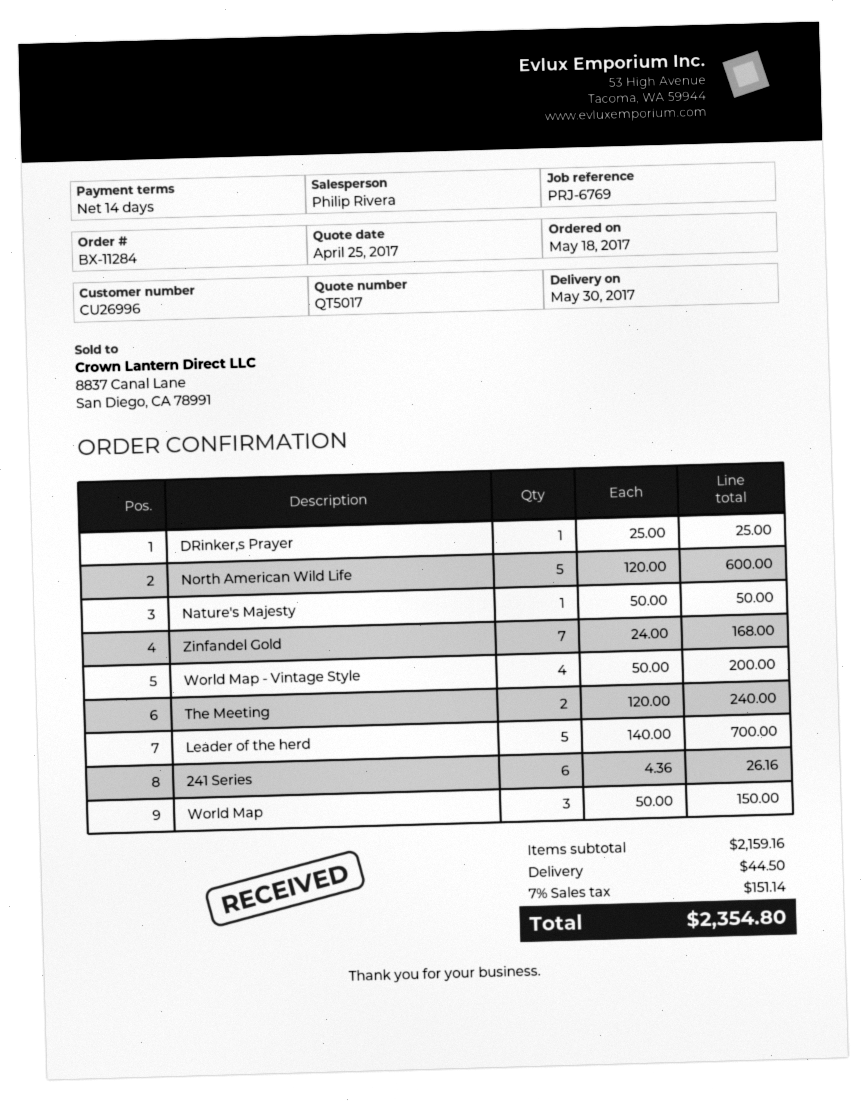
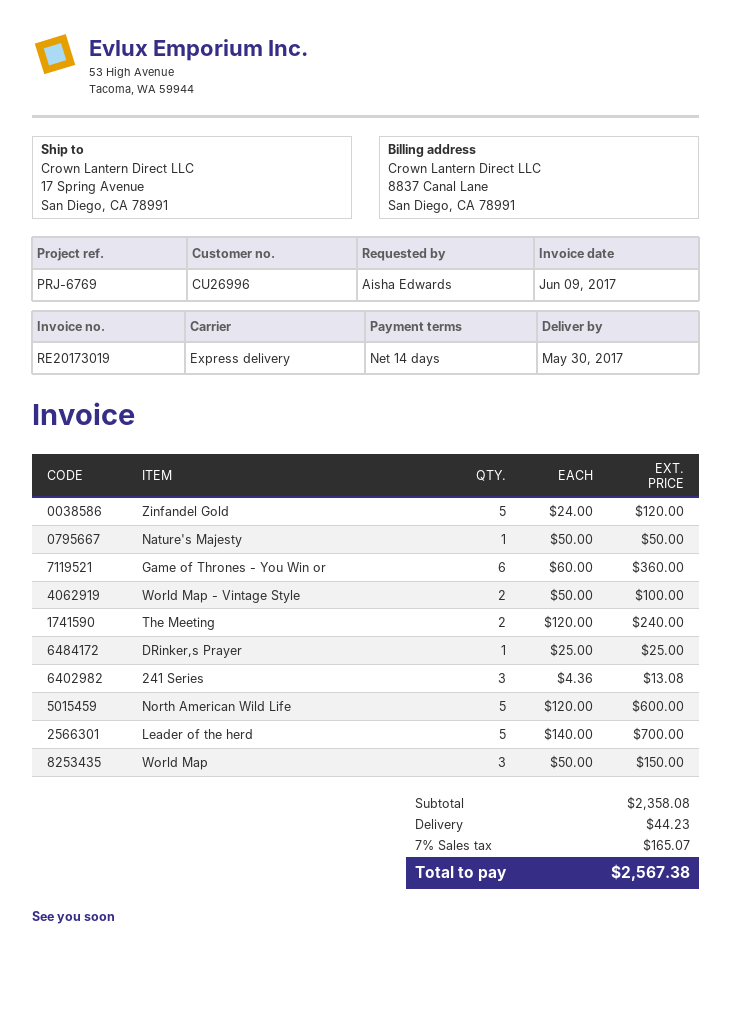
Zinfandel Gold: 7 x 24.00 = 168.00 -> 5 x 24.00 = 120.00
World Map - Vintage Style: 4 x 50.00 = 200.00 -> 2 x 50.00 = 100.00
241 Series: 6 x 4.36 = 26.16 -> 3 x 4.36 = 13.08
Game of Thrones - You Win or: none -> 6 x 60.00 = 360.00
subtotal: 2159.16 -> 2358.08
shipping: 44.50 -> 44.23
tax: 7% = 151.14 -> 7% = 165.07
total: 2354.80 -> 2567.38

